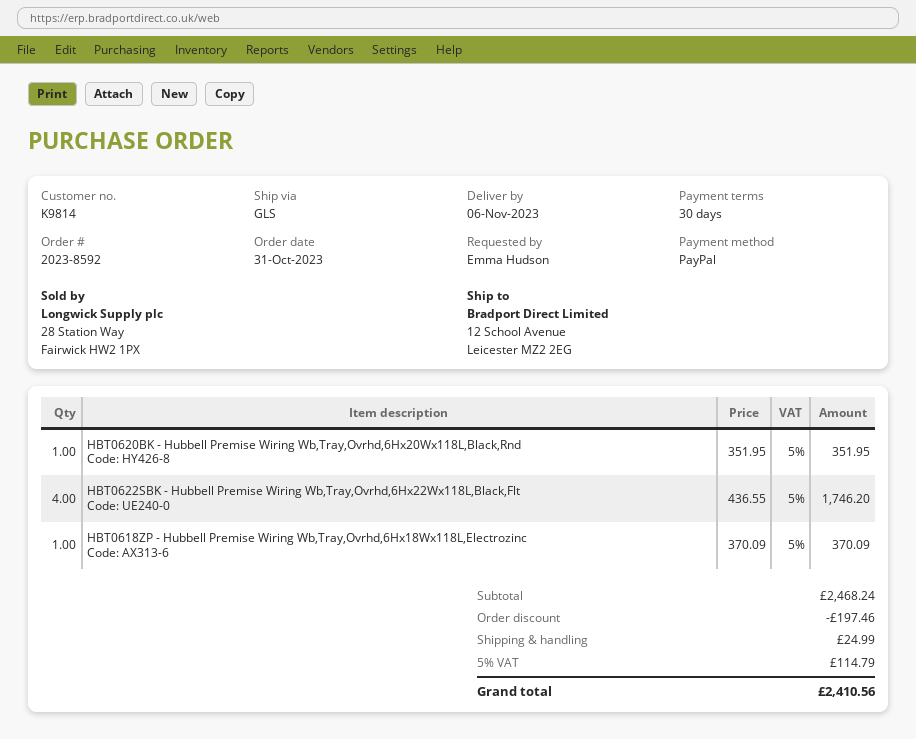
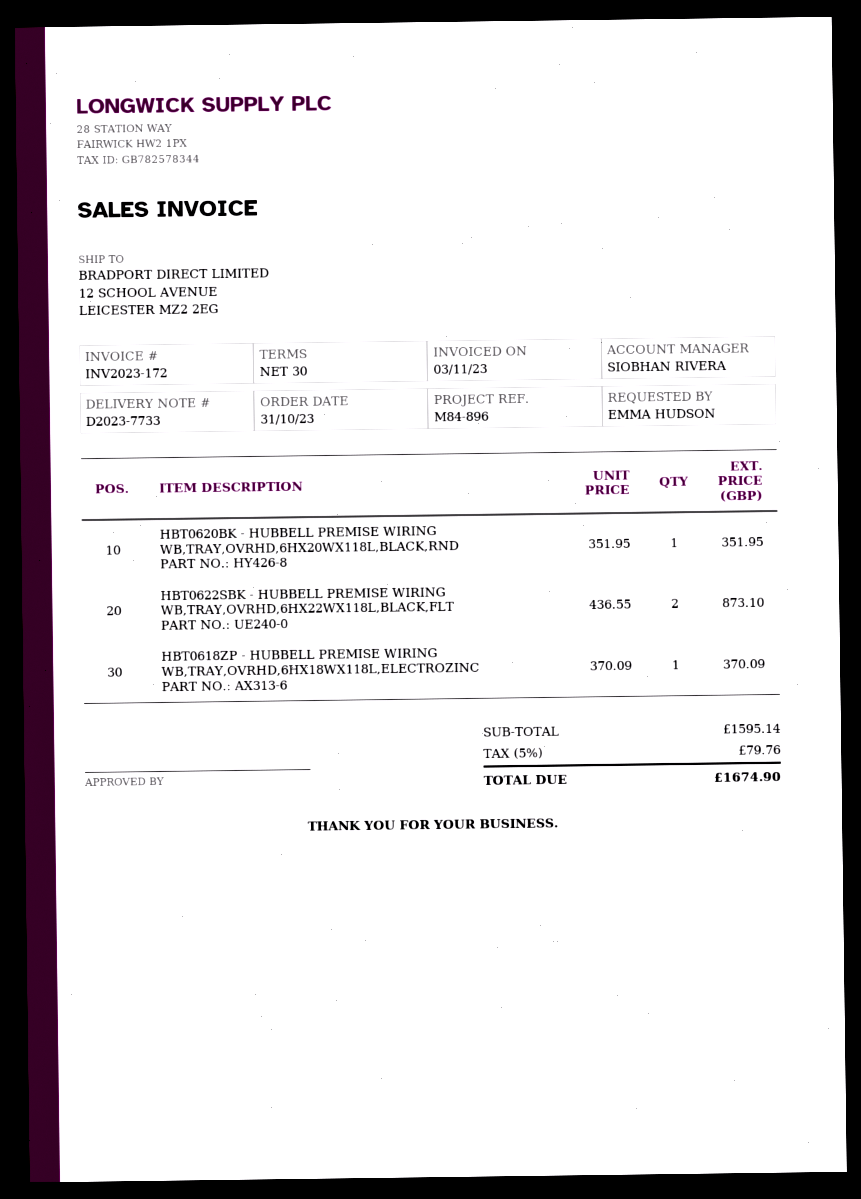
HBT0622SBK - Hubbell Premise Wiring Wb,Tray,Ovrhd,6Hx22Wx118L,Black,Flt: 4 x 436.55 = 1746.20 -> 2 x 436.55 = 873.10
subtotal: 2468.24 -> 1595.14
discount: 197.46 -> none
shipping: 24.99 -> none
tax: 5% = 114.79 -> 5% = 79.76
total: 2410.56 -> 1674.90

